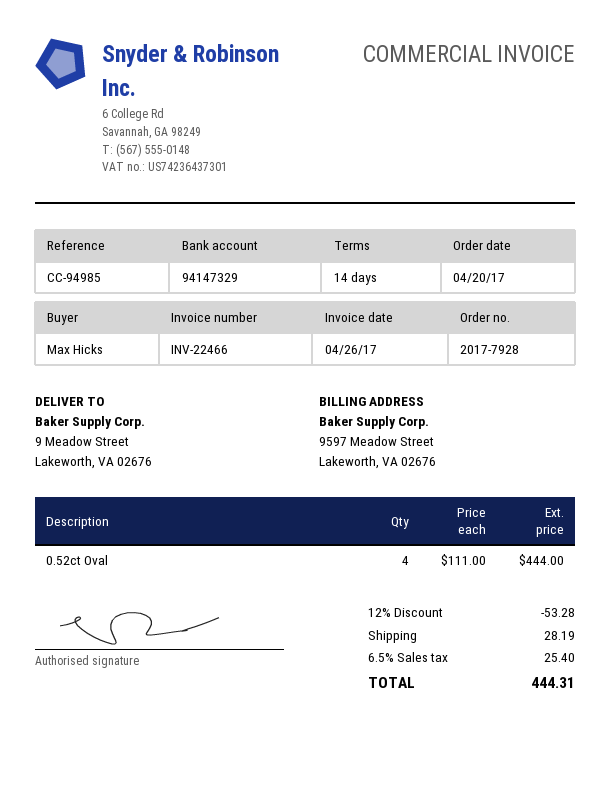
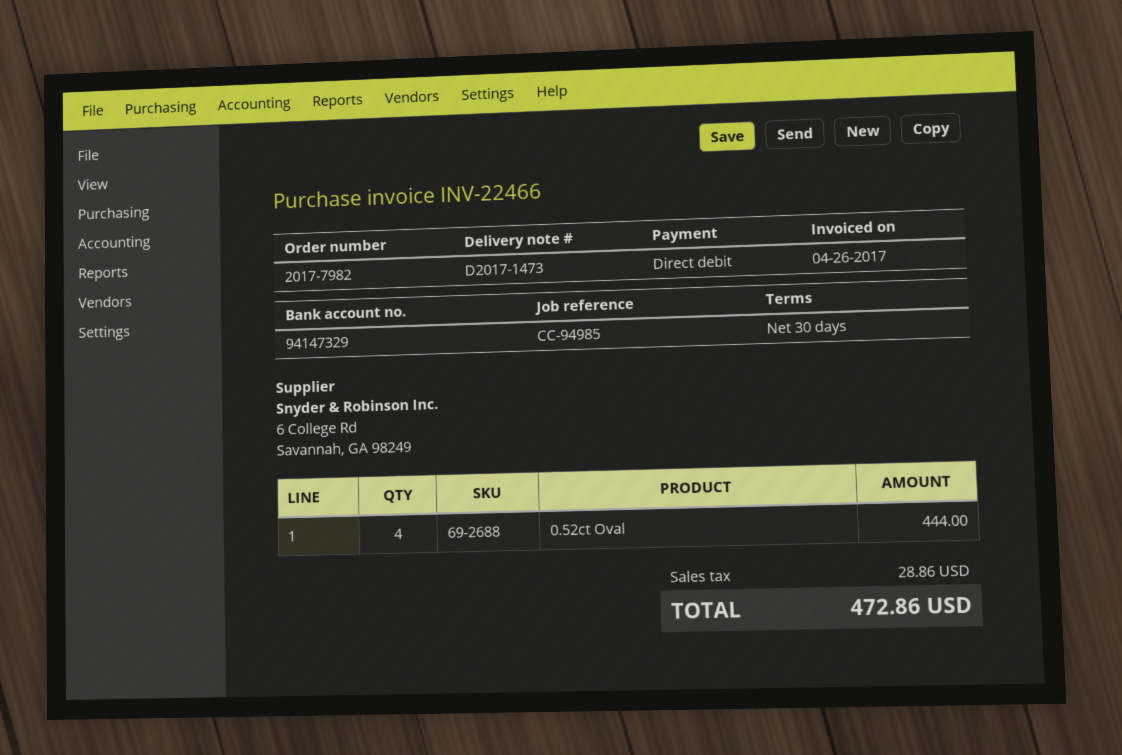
order number: 2017-7928 -> 2017-7982
payment terms: 14 days -> 30 days
discount: 12% = 53.28 -> none
shipping: 28.19 -> none
tax: 25.40 -> 28.86
total: 444.31 -> 472.86

